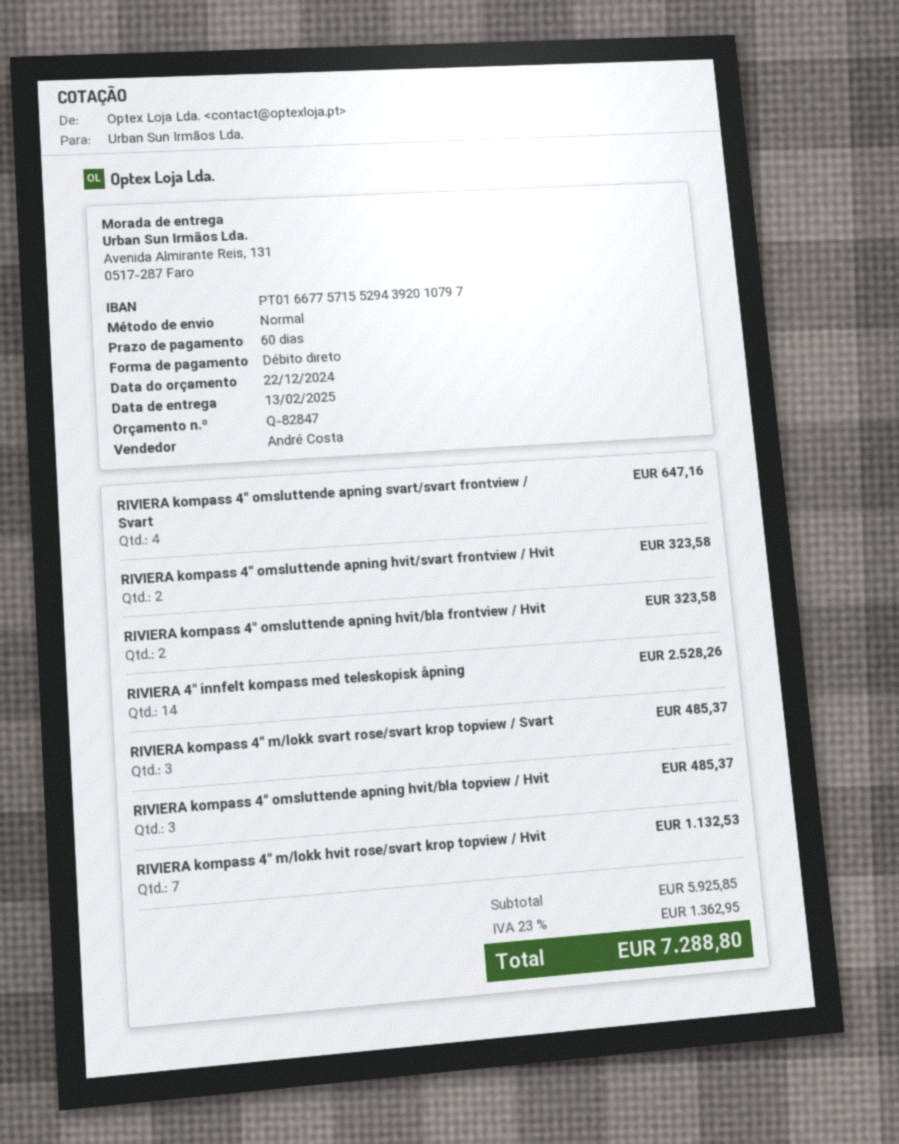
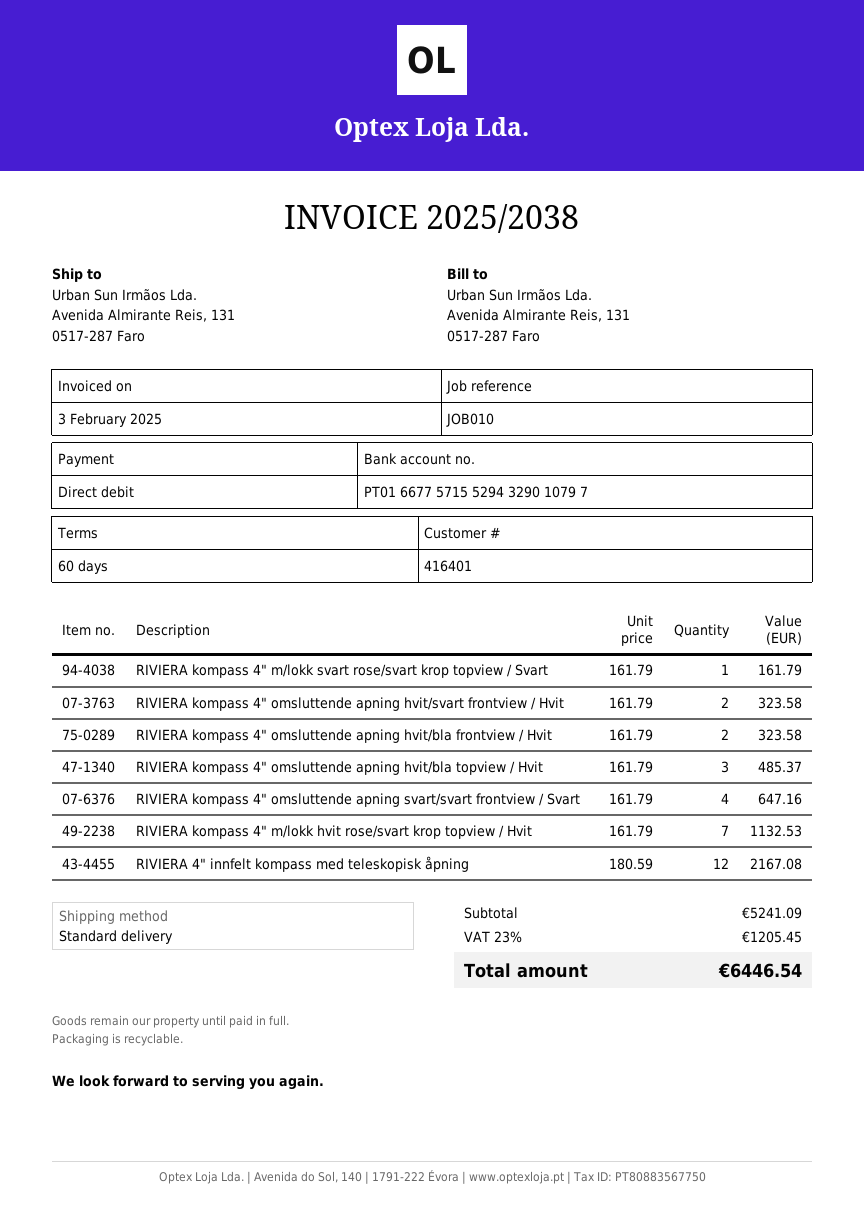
bank account: PT01667757155294392010797 -> PT01667757155294329010797
RIVIERA 4" innfelt kompass med teleskopisk åpning: 14 for 2528.26 -> 12 for 2167.08
RIVIERA kompass 4" m/lokk svart rose/svart krop topview / Svart: 3 for 485.37 -> 1 for 161.79
subtotal: 5925.85 -> 5241.09
tax: 23% = 1362.95 -> 23% = 1205.45
total: 7288.80 -> 6446.54

